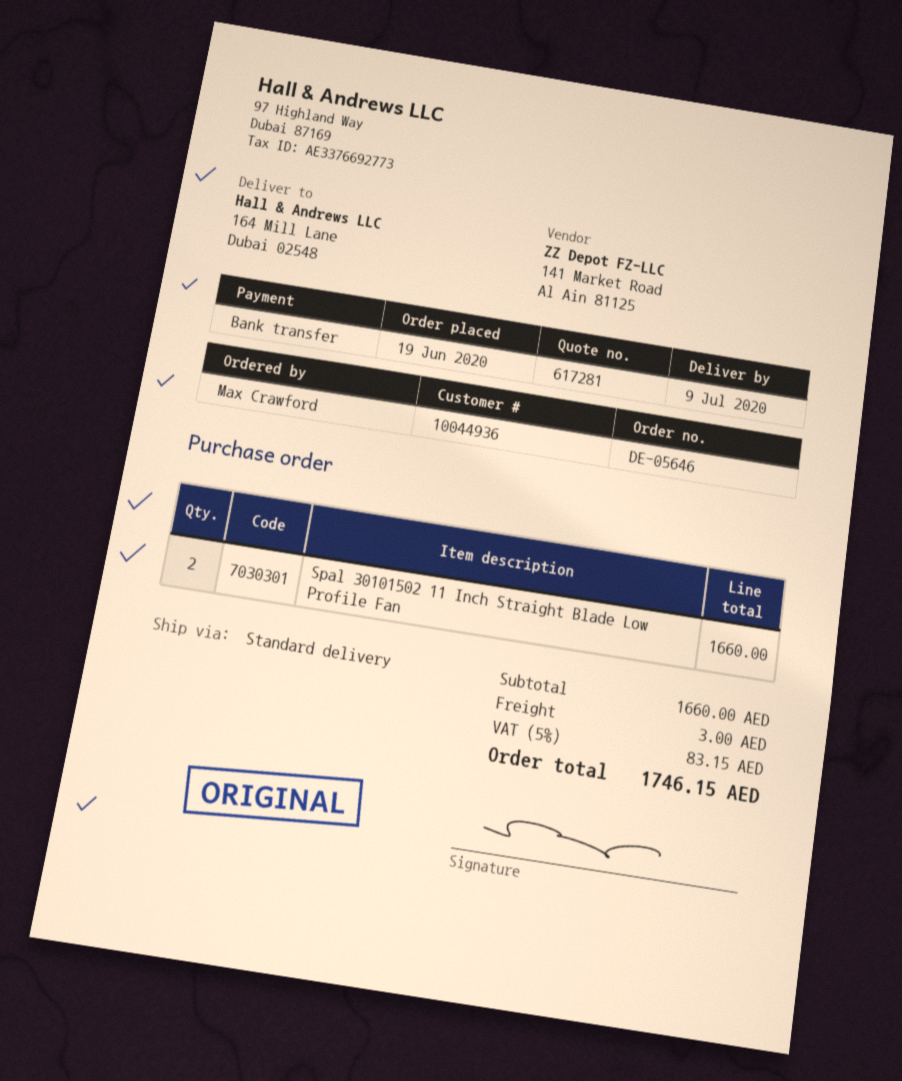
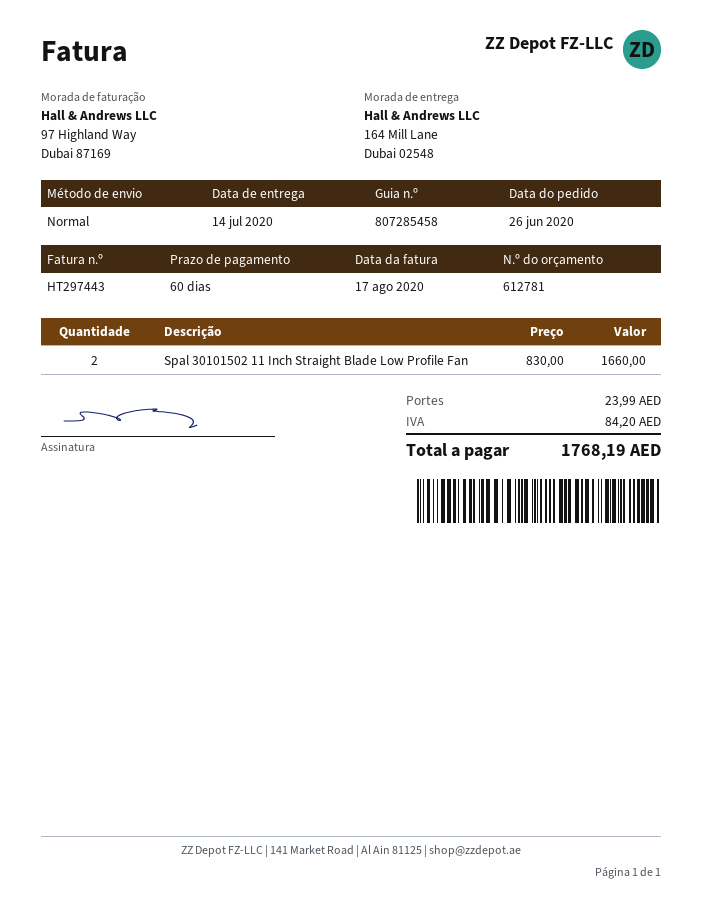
quote number: 617281 -> 612781
order date: 2020-06-19 -> 2020-06-26
delivery date: 2020-07-09 -> 2020-07-14
shipping: 3.00 -> 23.99
tax: 83.15 -> 84.20
total: 1746.15 -> 1768.19

